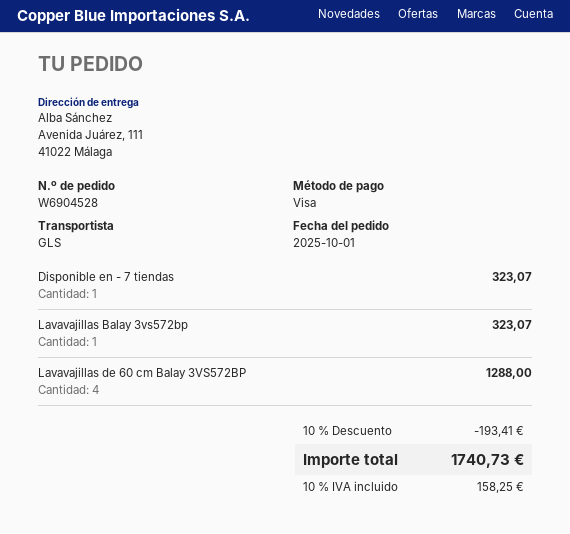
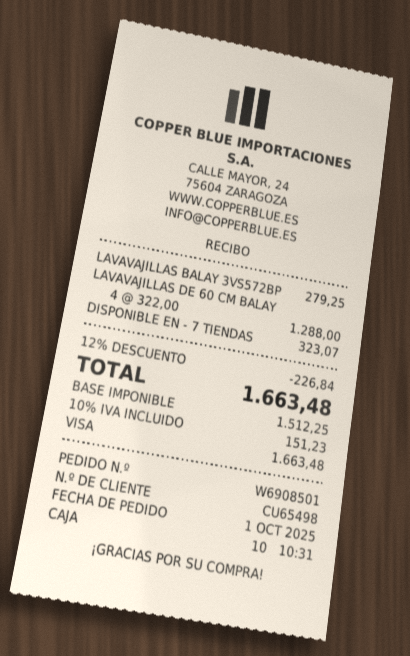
order number: W6904528 -> W6908501
Lavavajillas Balay 3vs572bp: 1 for 323.07 -> 1 for 279.25
discount: 10% = 193.41 -> 12% = 226.84
tax: 10% = 158.25 -> 10% = 151.23
total: 1740.73 -> 1663.48

